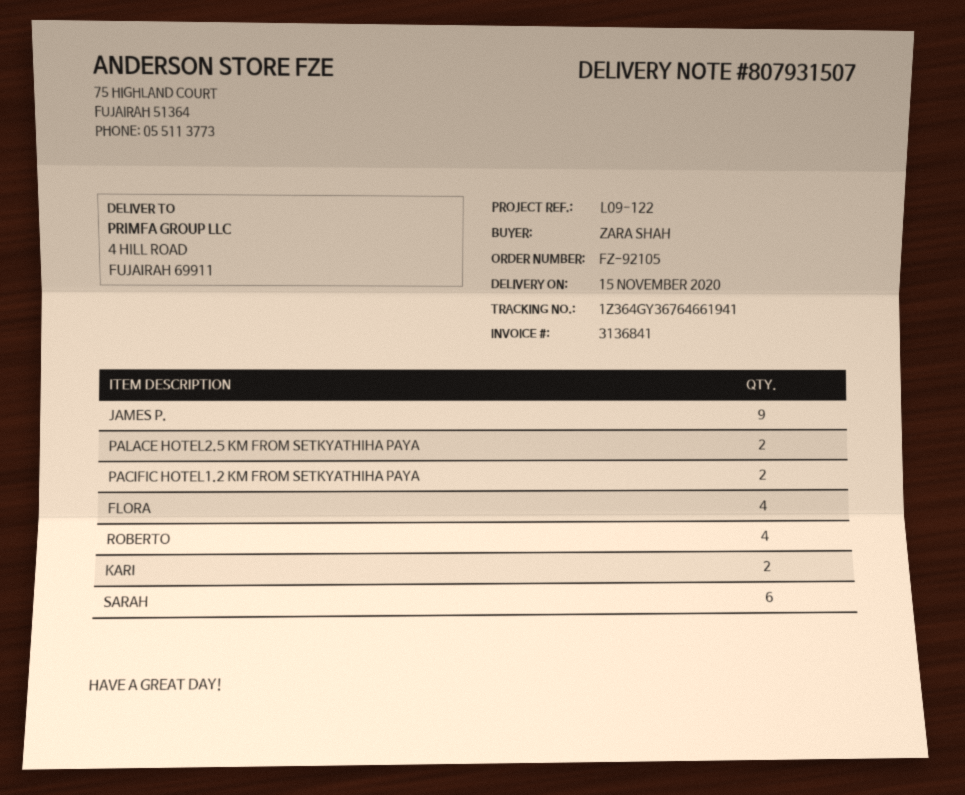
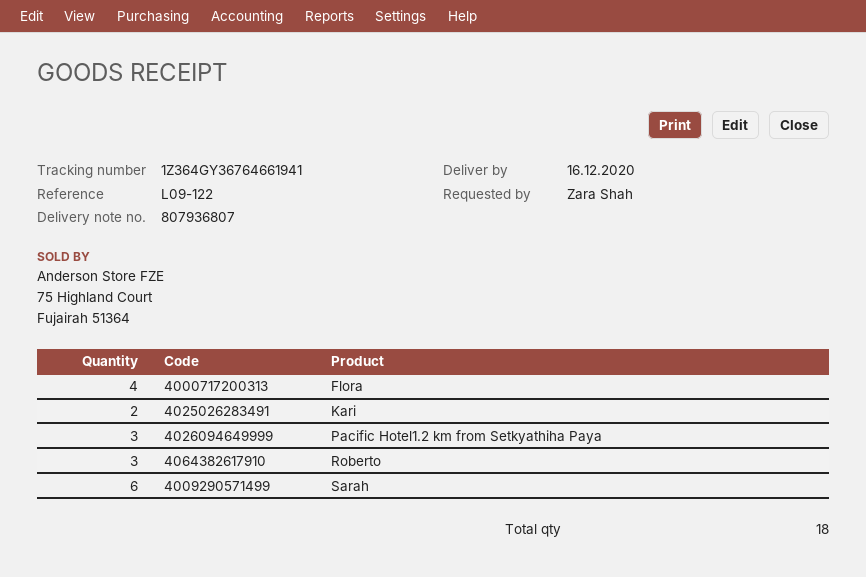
delivery note number: 807931507 -> 807936807
delivery date: 2020-11-15 -> 2020-12-16
JAMES P.: 9 -> none
PALACE HOTEL2.5 KM FROM SETKYATHIHA PAYA: 2 -> none
PACIFIC HOTEL1.2 KM FROM SETKYATHIHA PAYA: 2 -> 3
ROBERTO: 4 -> 3

